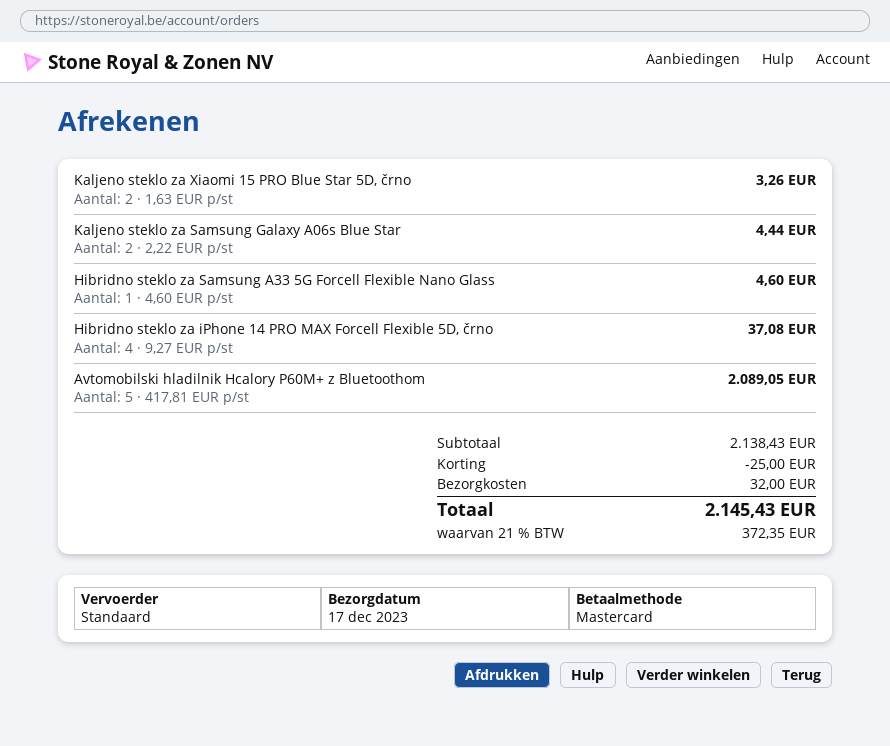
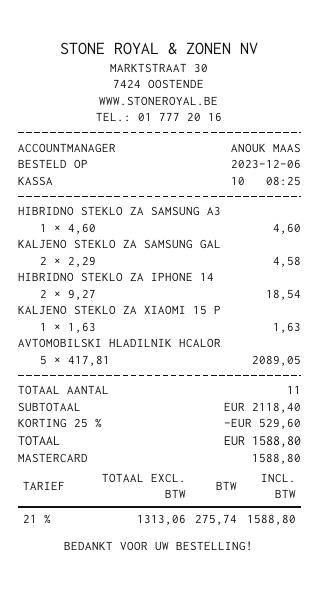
Kaljeno steklo za Xiaomi 15 PRO Blue Star 5D, črno: 2 x 1.63 = 3.26 -> 1 x 1.63 = 1.63
Kaljeno steklo za Samsung Galaxy A06s Blue Star: 2 x 2.22 = 4.44 -> 2 x 2.29 = 4.58
Hibridno steklo za iPhone 14 PRO MAX Forcell Flexible 5D, črno: 4 x 9.27 = 37.08 -> 2 x 9.27 = 18.54
subtotal: 2138.43 -> 2118.40
discount: 25.00 -> 529.60
shipping: 32.00 -> none
tax: 21% = 372.35 -> 21% = 275.74
total: 2145.43 -> 1588.80

